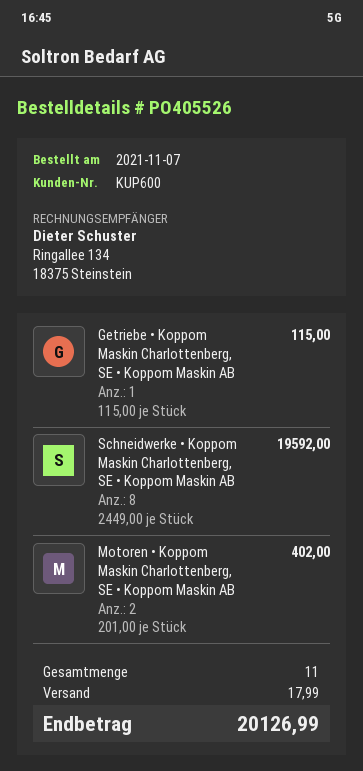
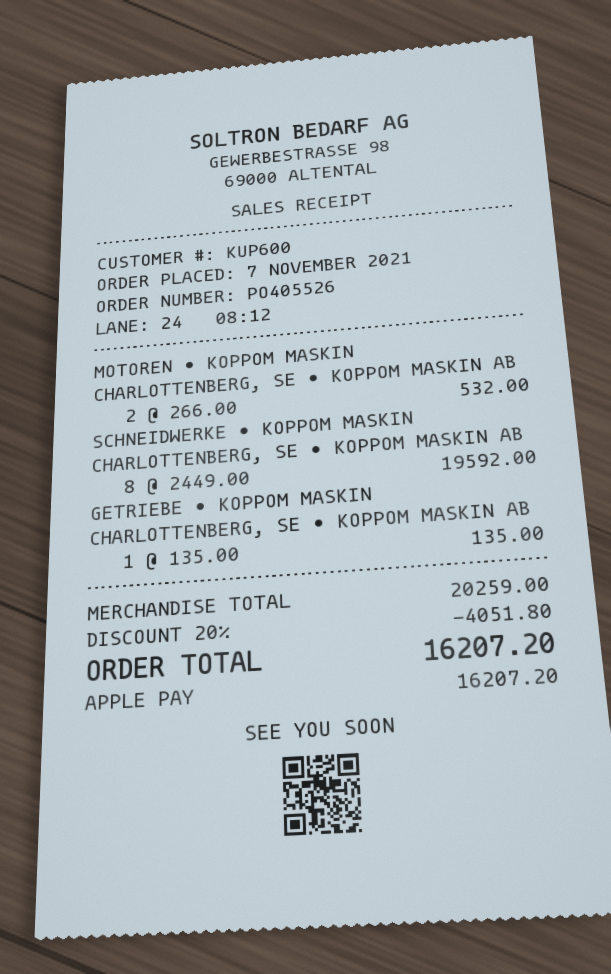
Getriebe • Koppom Maskin Charlottenberg, SE • Koppom Maskin AB: 1 x 115.00 = 115.00 -> 1 x 135.00 = 135.00
Motoren • Koppom Maskin Charlottenberg, SE • Koppom Maskin AB: 2 x 201.00 = 402.00 -> 2 x 266.00 = 532.00
discount: none -> 20% = 4051.80
shipping: 17.99 -> none
total: 20126.99 -> 16207.20

